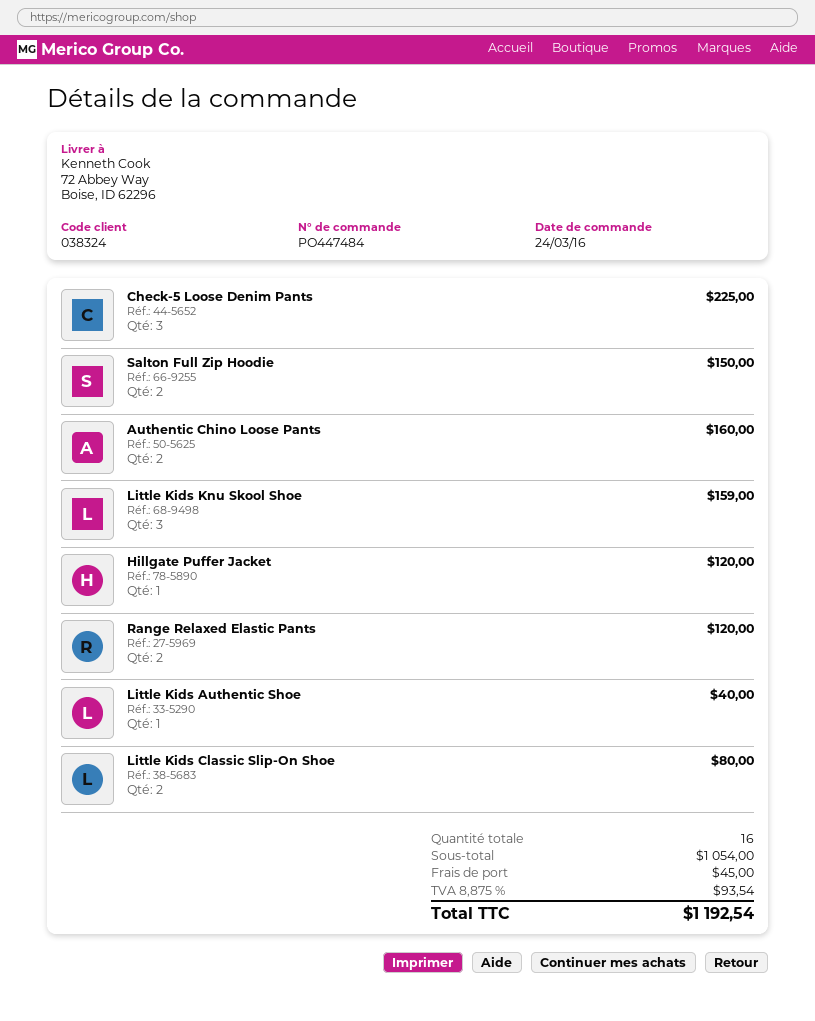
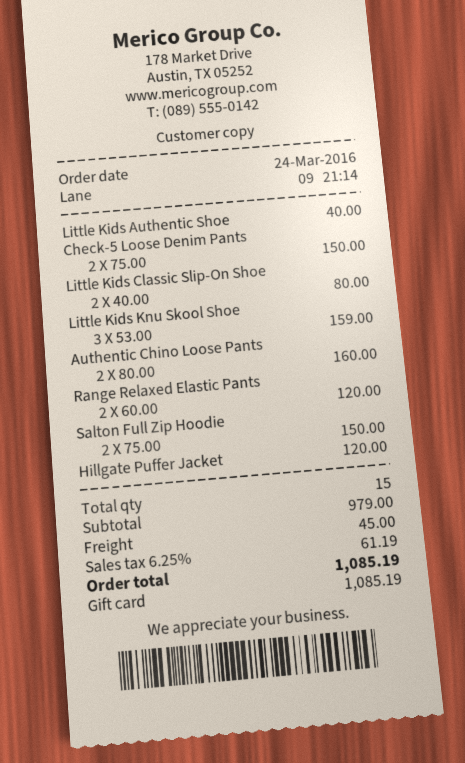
Check-5 Loose Denim Pants: 3 for 225.00 -> 2 for 150.00
total quantity: 16 -> 15
subtotal: 1054.00 -> 979.00
tax: 8.875% = 93.54 -> 6.25% = 61.19
total: 1192.54 -> 1085.19

